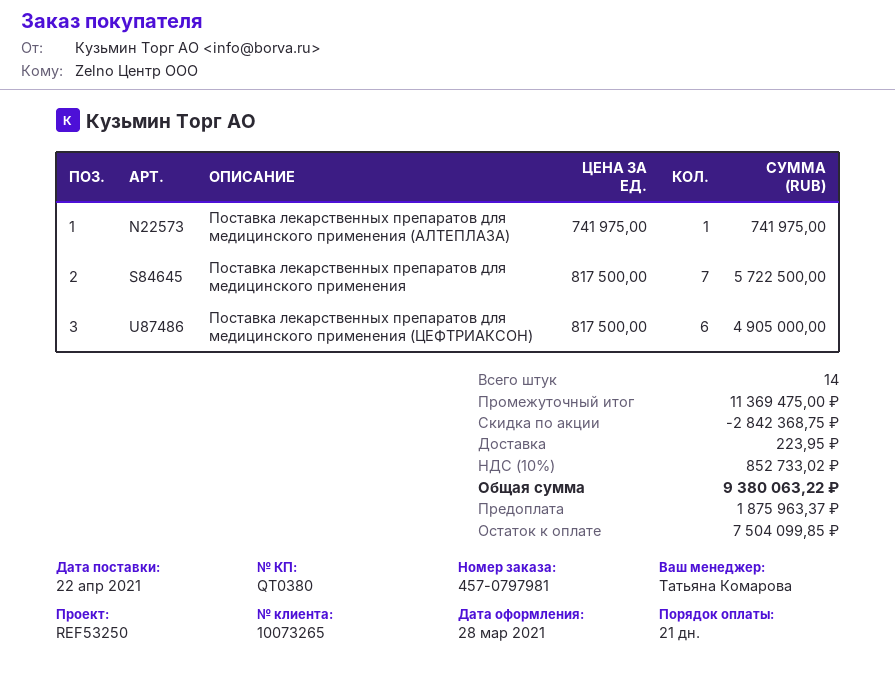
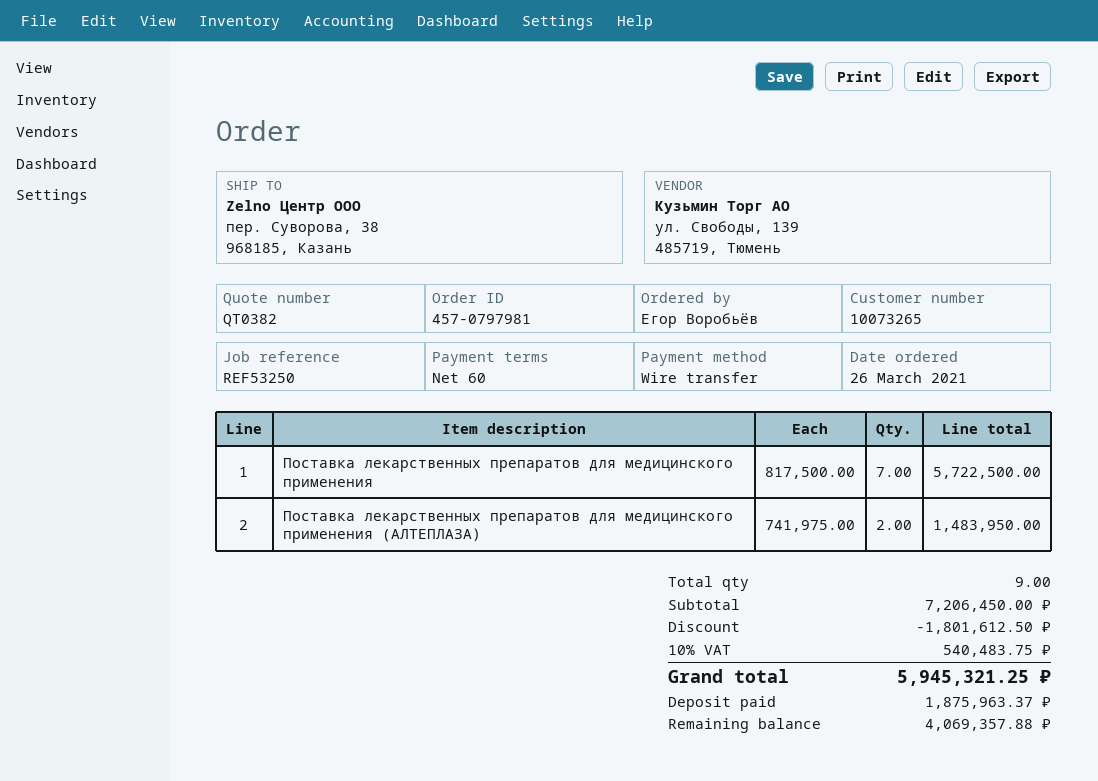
quote number: QT0380 -> QT0382
order date: 2021-03-28 -> 2021-03-26
payment terms: 21 days -> 60 days
Поставка лекарственных препаратов для медицинского применения (АЛТЕПЛАЗА): 1 x 741975.00 = 741975.00 -> 2 x 741975.00 = 1483950.00
Поставка лекарственных препаратов для медицинского применения (ЦЕФТРИАКСОН): 6 x 817500.00 = 4905000.00 -> none
total quantity: 14 -> 9
subtotal: 11369475.00 -> 7206450.00
discount: 2842368.75 -> 1801612.50
shipping: 223.95 -> none
tax: 10% = 852733.02 -> 10% = 540483.75
total: 9380063.22 -> 5945321.25
balance: 7504099.85 -> 4069357.88

